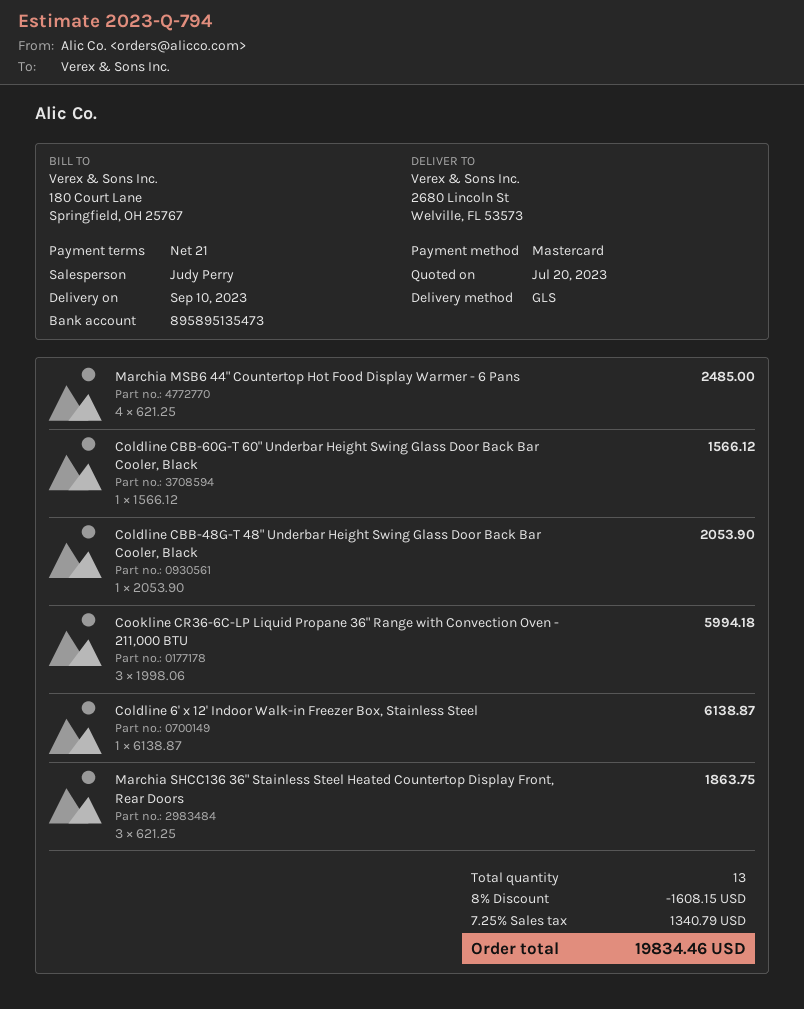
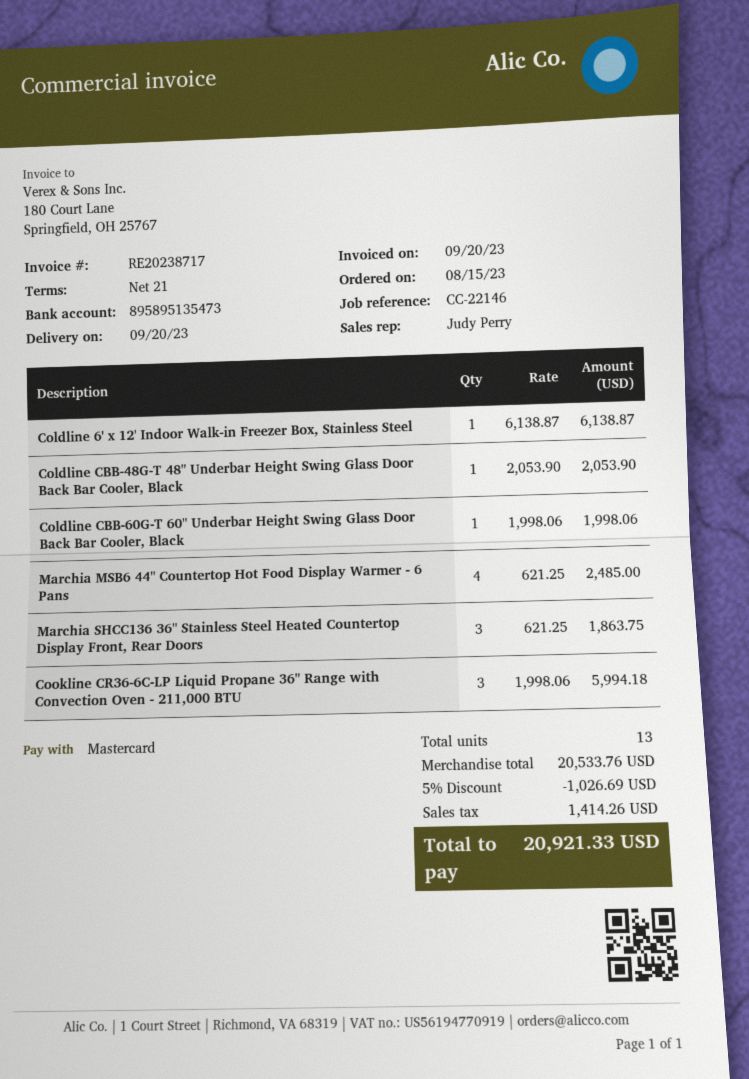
delivery date: 2023-09-10 -> 2023-09-20
Coldline CBB-60G-T 60" Underbar Height Swing Glass Door Back Bar Cooler, Black: 1 x 1566.12 = 1566.12 -> 1 x 1998.06 = 1998.06
discount: 8% = 1608.15 -> 5% = 1026.69
tax: 1340.79 -> 1414.26
total: 19834.46 -> 20921.33

